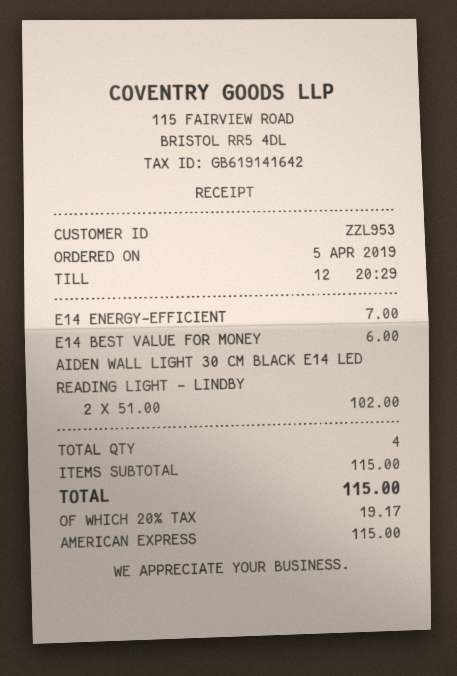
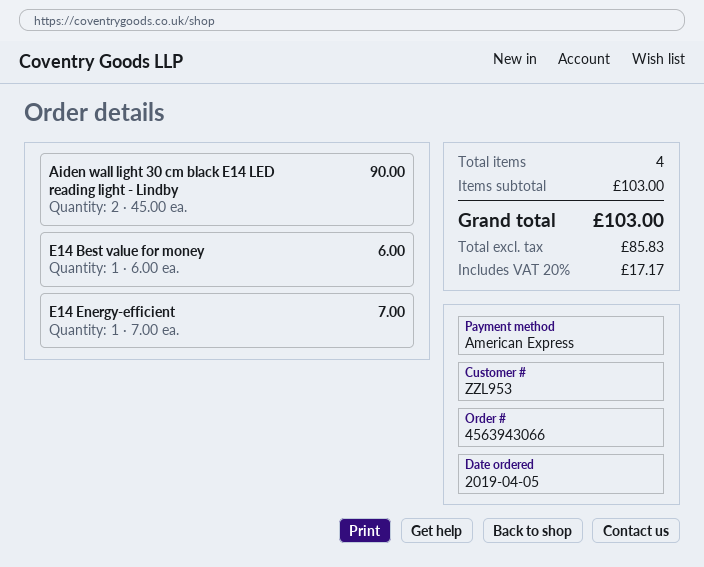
AIDEN WALL LIGHT 30 CM BLACK E14 LED READING LIGHT - LINDBY: 2 x 51.00 = 102.00 -> 2 x 45.00 = 90.00
subtotal: 115.00 -> 103.00
tax: 20% = 19.17 -> 20% = 17.17
total: 115.00 -> 103.00

